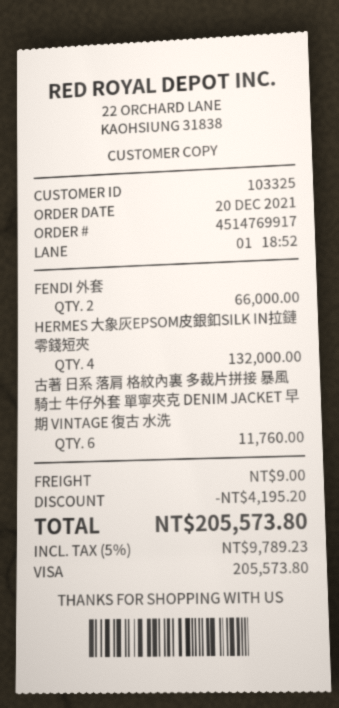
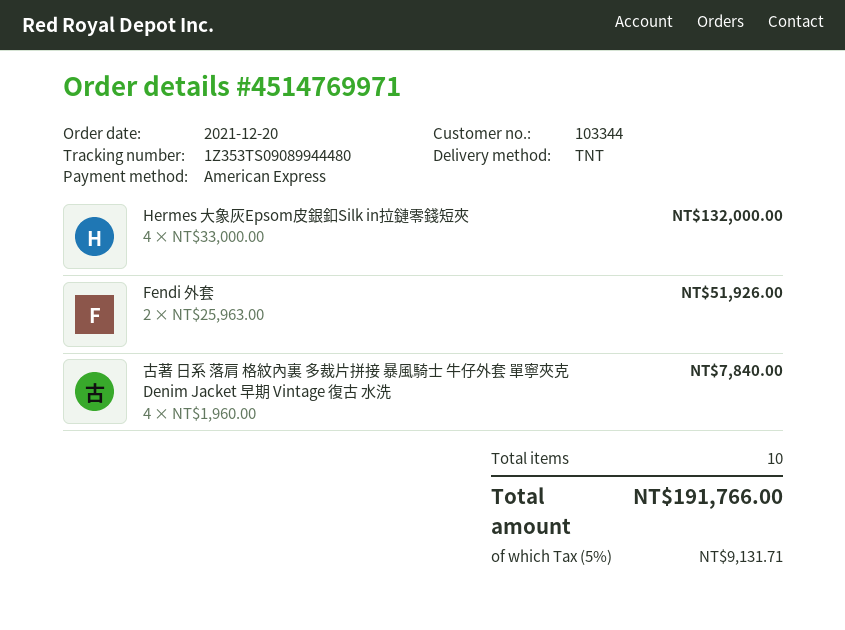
order number: 4514769917 -> 4514769971
customer number: 103325 -> 103344
payment method: Visa -> American Express
FENDI 外套: 2 for 66000.00 -> 2 for 51926.00
古著 日系 落肩 格紋內裏 多裁片拼接 暴風騎士 牛仔外套 單寧夾克 DENIM JACKET 早期 VINTAGE 復古 水洗: 6 for 11760.00 -> 4 for 7840.00
discount: 4195.20 -> none
shipping: 9.00 -> none
tax: 5% = 9789.23 -> 5% = 9131.71
total: 205573.80 -> 191766.00

